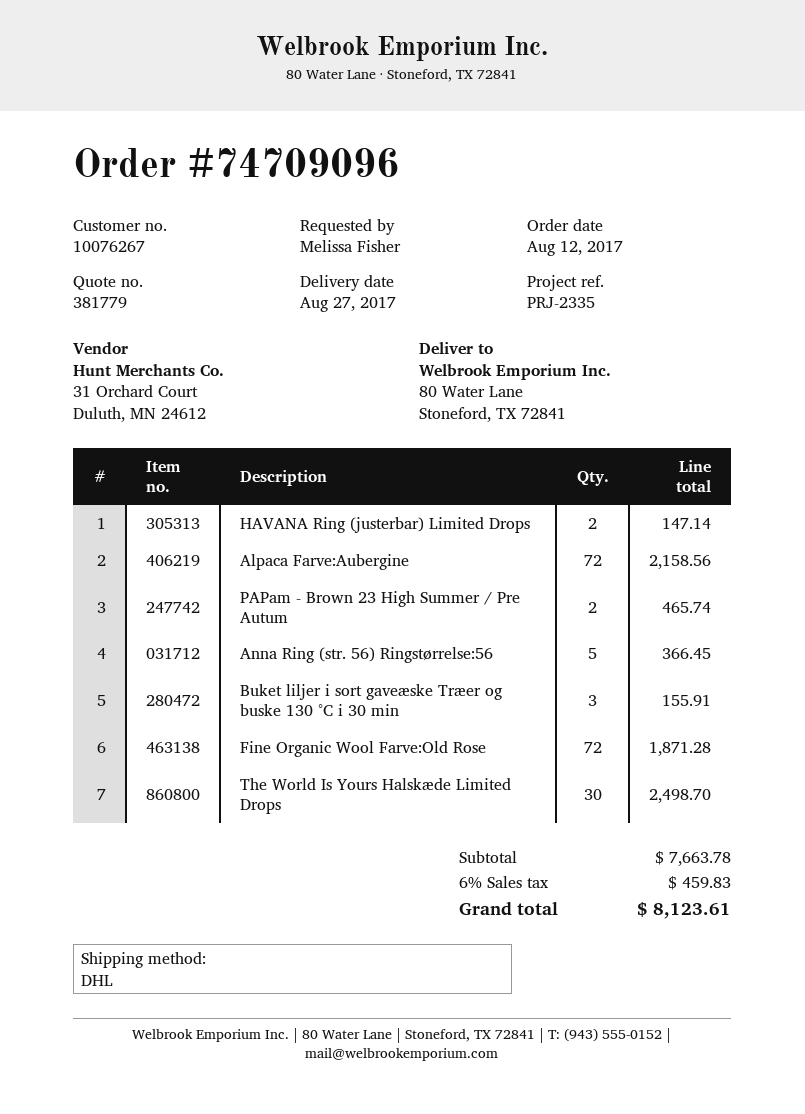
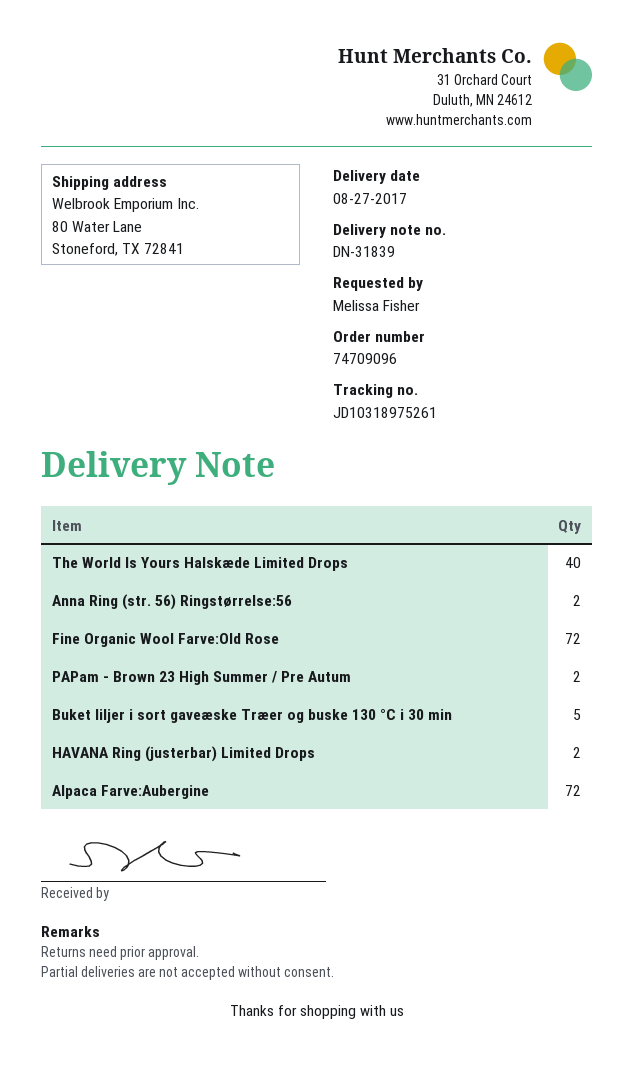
Anna Ring (str. 56) Ringstørrelse:56: 5 -> 2
Buket liljer i sort gaveæske Træer og buske 130 °C i 30 min: 3 -> 5
The World Is Yours Halskæde Limited Drops: 30 -> 40

